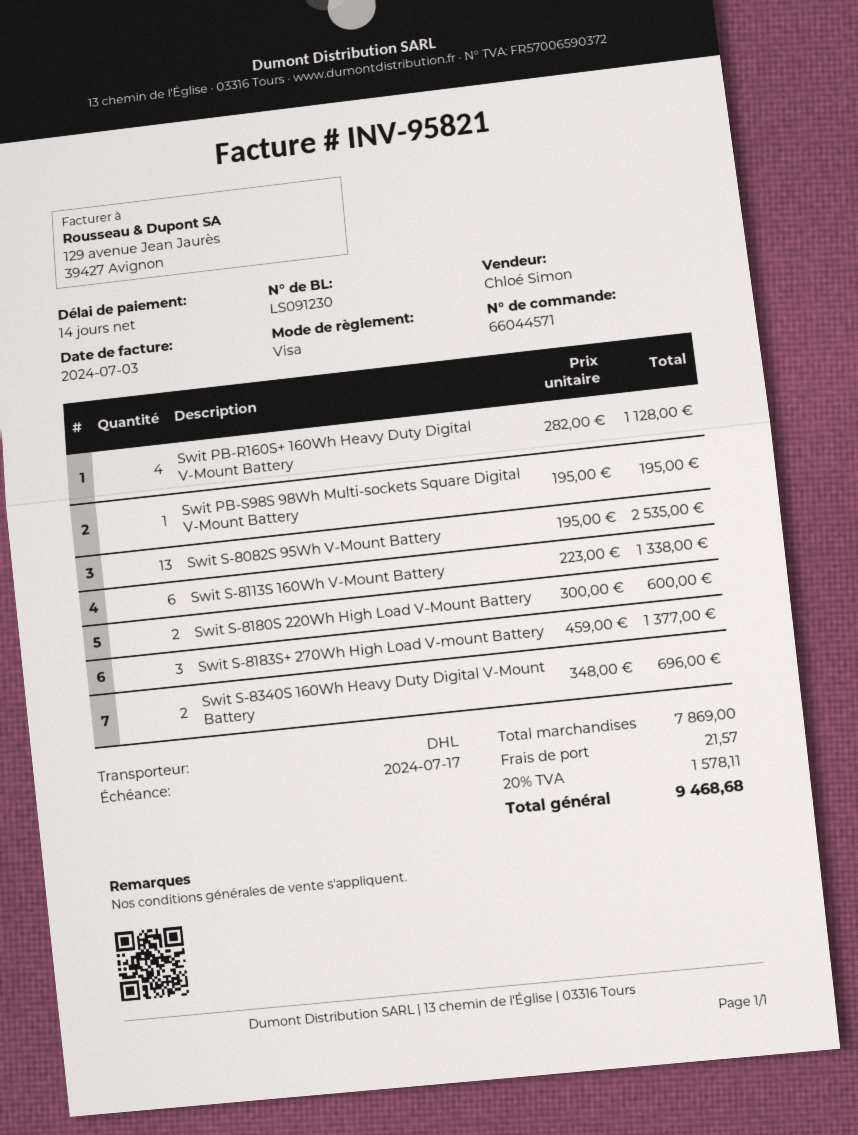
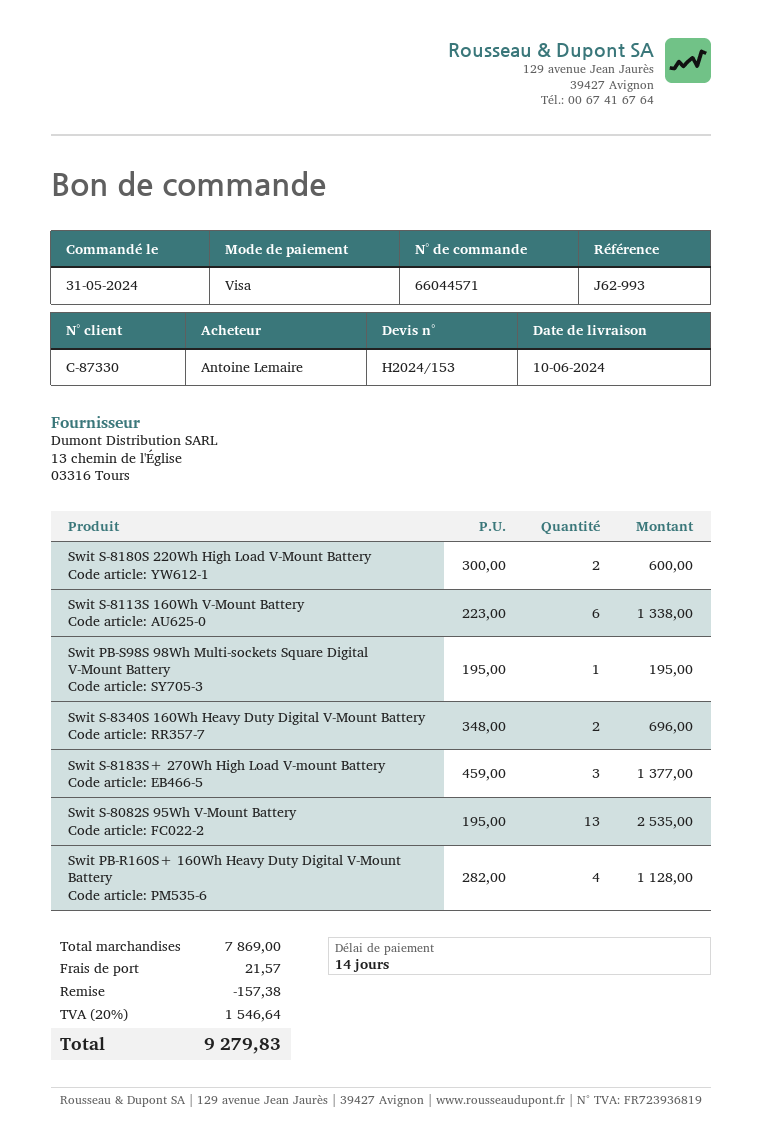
discount: none -> 157.38
tax: 20% = 1578.11 -> 20% = 1546.64
total: 9468.68 -> 9279.83

